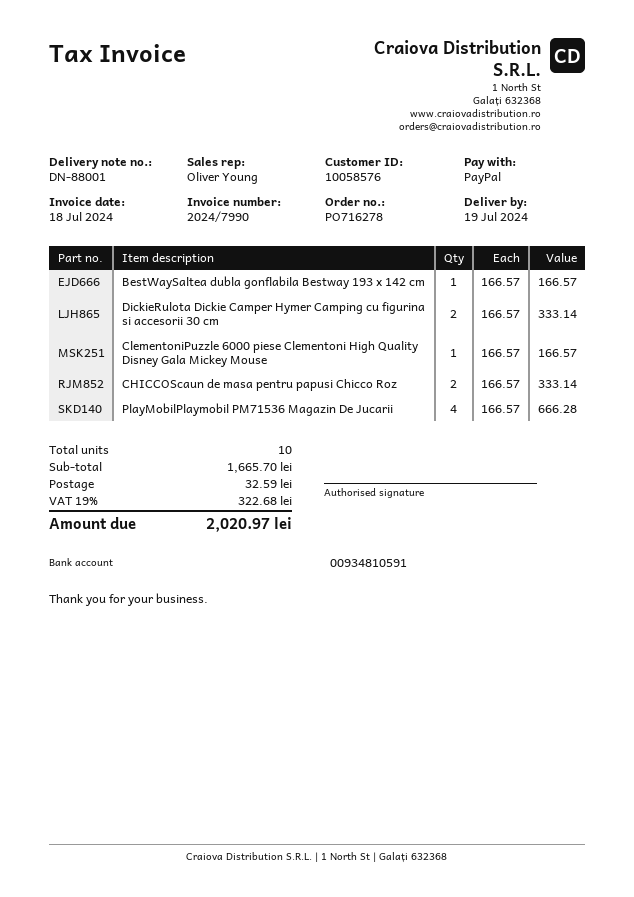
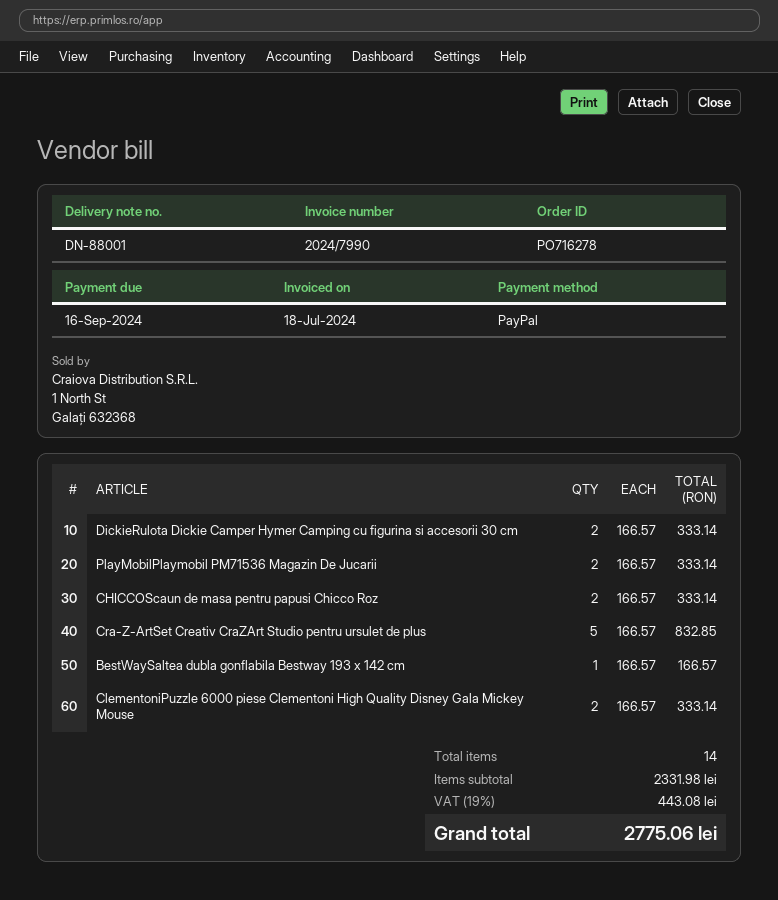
ClementoniPuzzle 6000 piese Clementoni High Quality Disney Gala Mickey Mouse: 1 x 166.57 = 166.57 -> 2 x 166.57 = 333.14
PlayMobilPlaymobil PM71536 Magazin De Jucarii: 4 x 166.57 = 666.28 -> 2 x 166.57 = 333.14
Cra-Z-ArtSet Creativ CraZArt Studio pentru ursulet de plus: none -> 5 x 166.57 = 832.85
total quantity: 10 -> 14
subtotal: 1665.70 -> 2331.98
shipping: 32.59 -> none
tax: 19% = 322.68 -> 19% = 443.08
total: 2020.97 -> 2775.06

